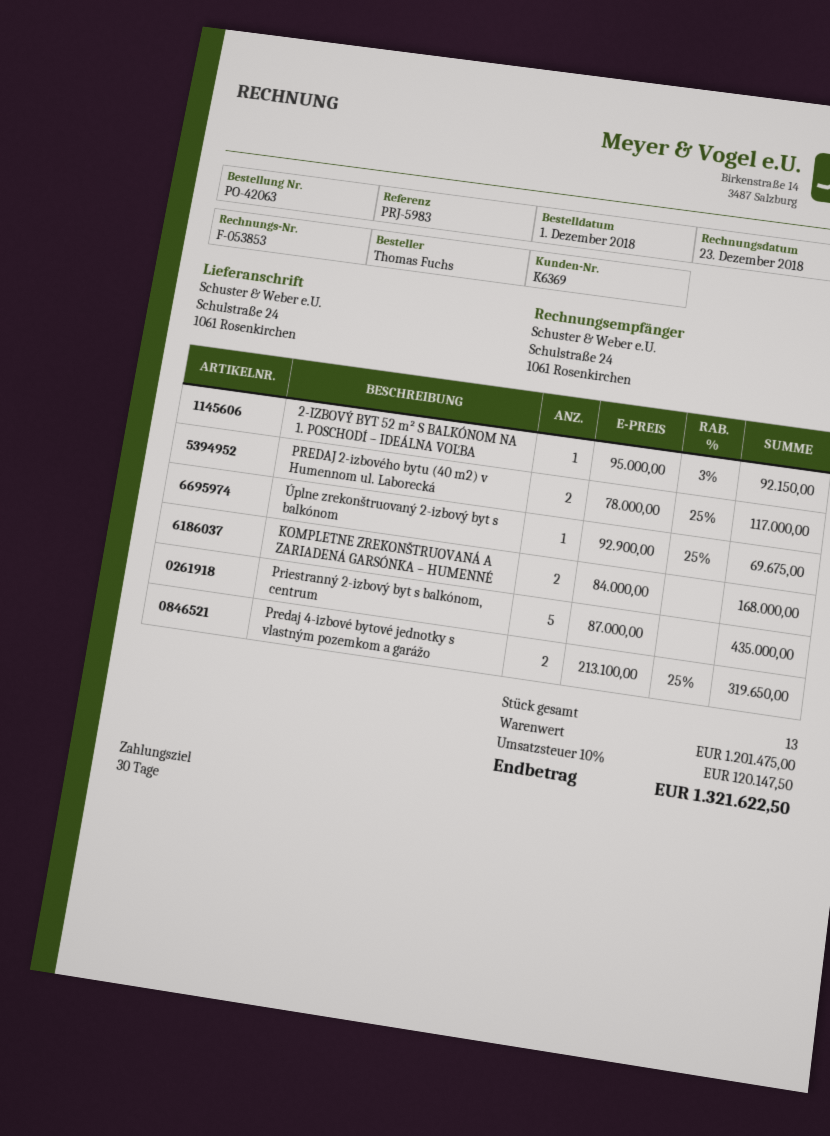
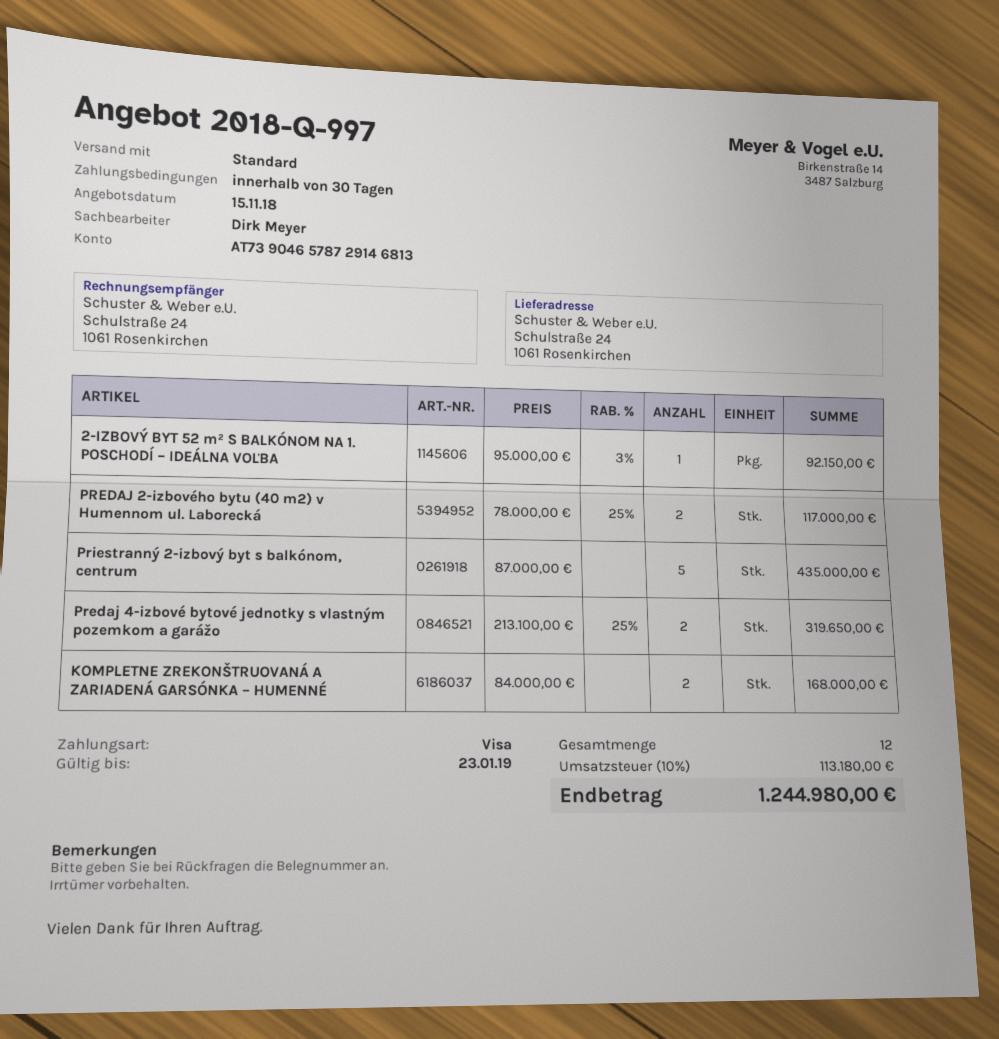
Úplne zrekonštruovaný 2-izbový byt s balkónom: 1 x 92900.00 - 25% = 69675.00 -> none
total quantity: 13 -> 12
tax: 10% = 120147.50 -> 10% = 113180.00
total: 1321622.50 -> 1244980.00

